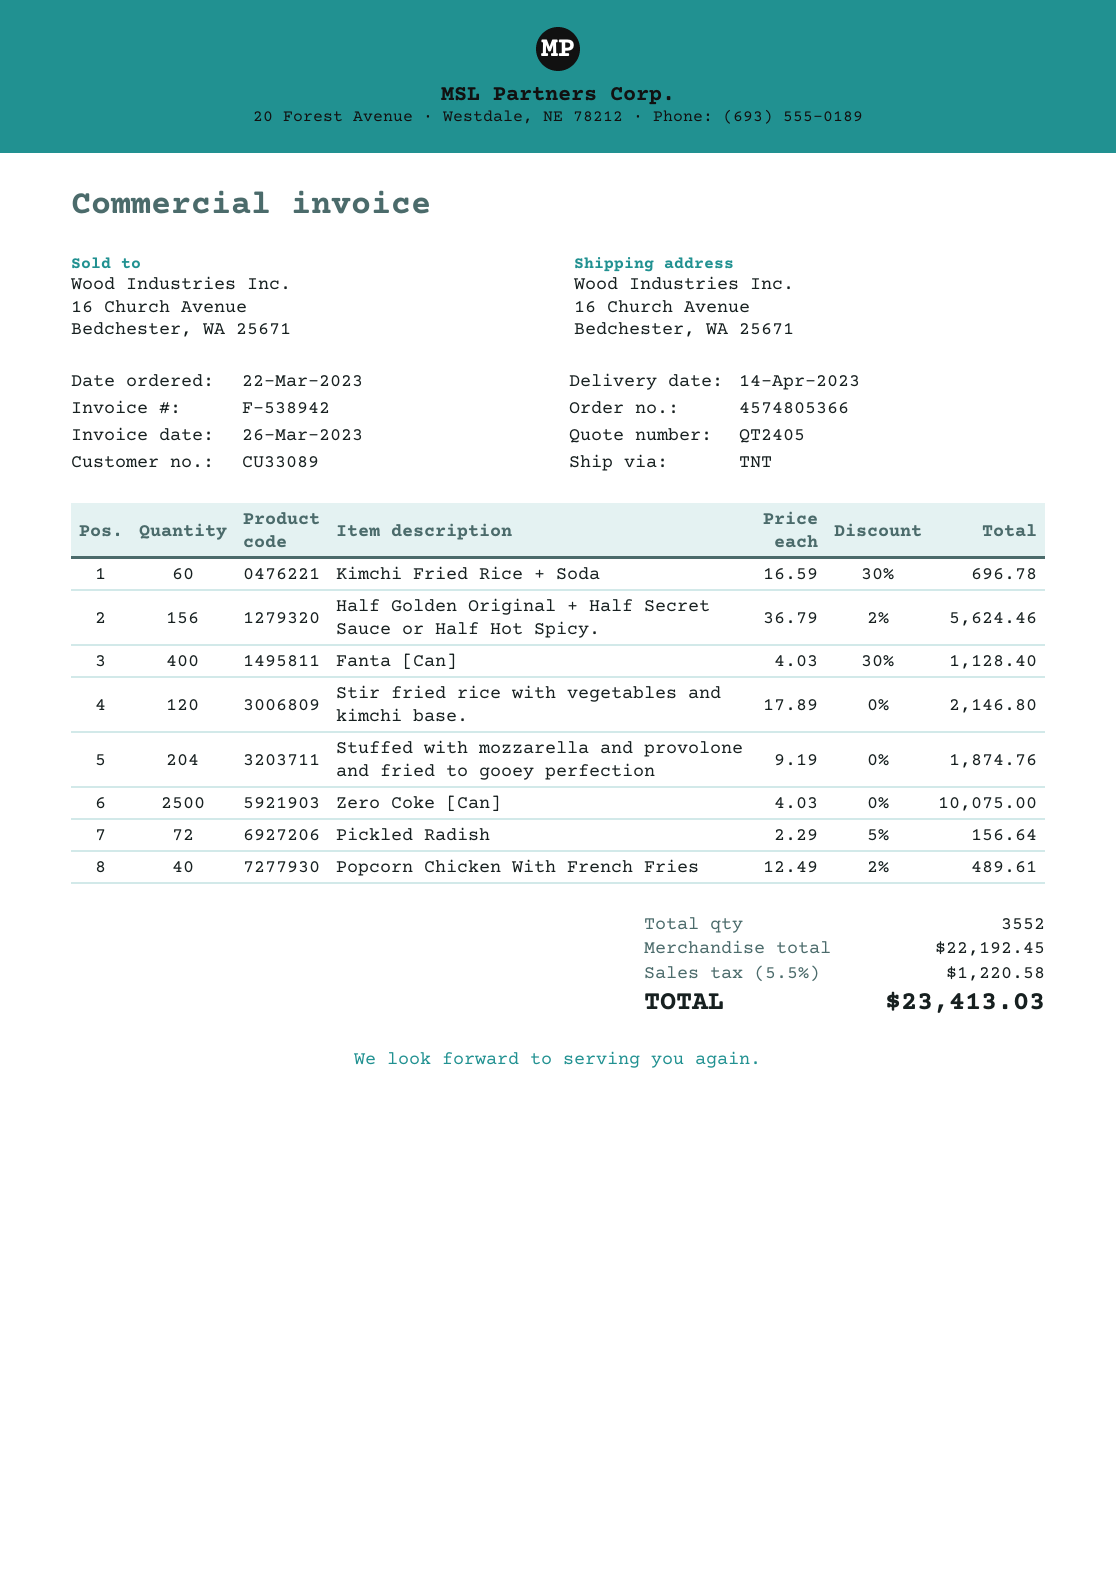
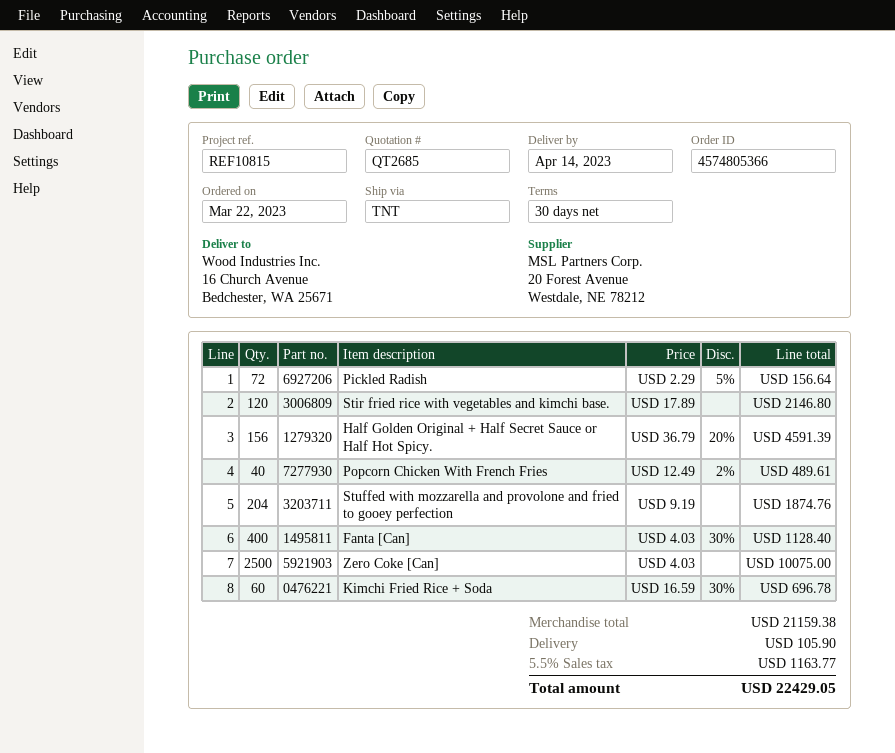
quote number: QT2405 -> QT2685
Half Golden Original + Half Secret Sauce or Half Hot Spicy.: 156 x 36.79 - 2% = 5624.46 -> 156 x 36.79 - 20% = 4591.39
subtotal: 22192.45 -> 21159.38
shipping: none -> 105.90
tax: 5.5% = 1220.58 -> 5.5% = 1163.77
total: 23413.03 -> 22429.05

